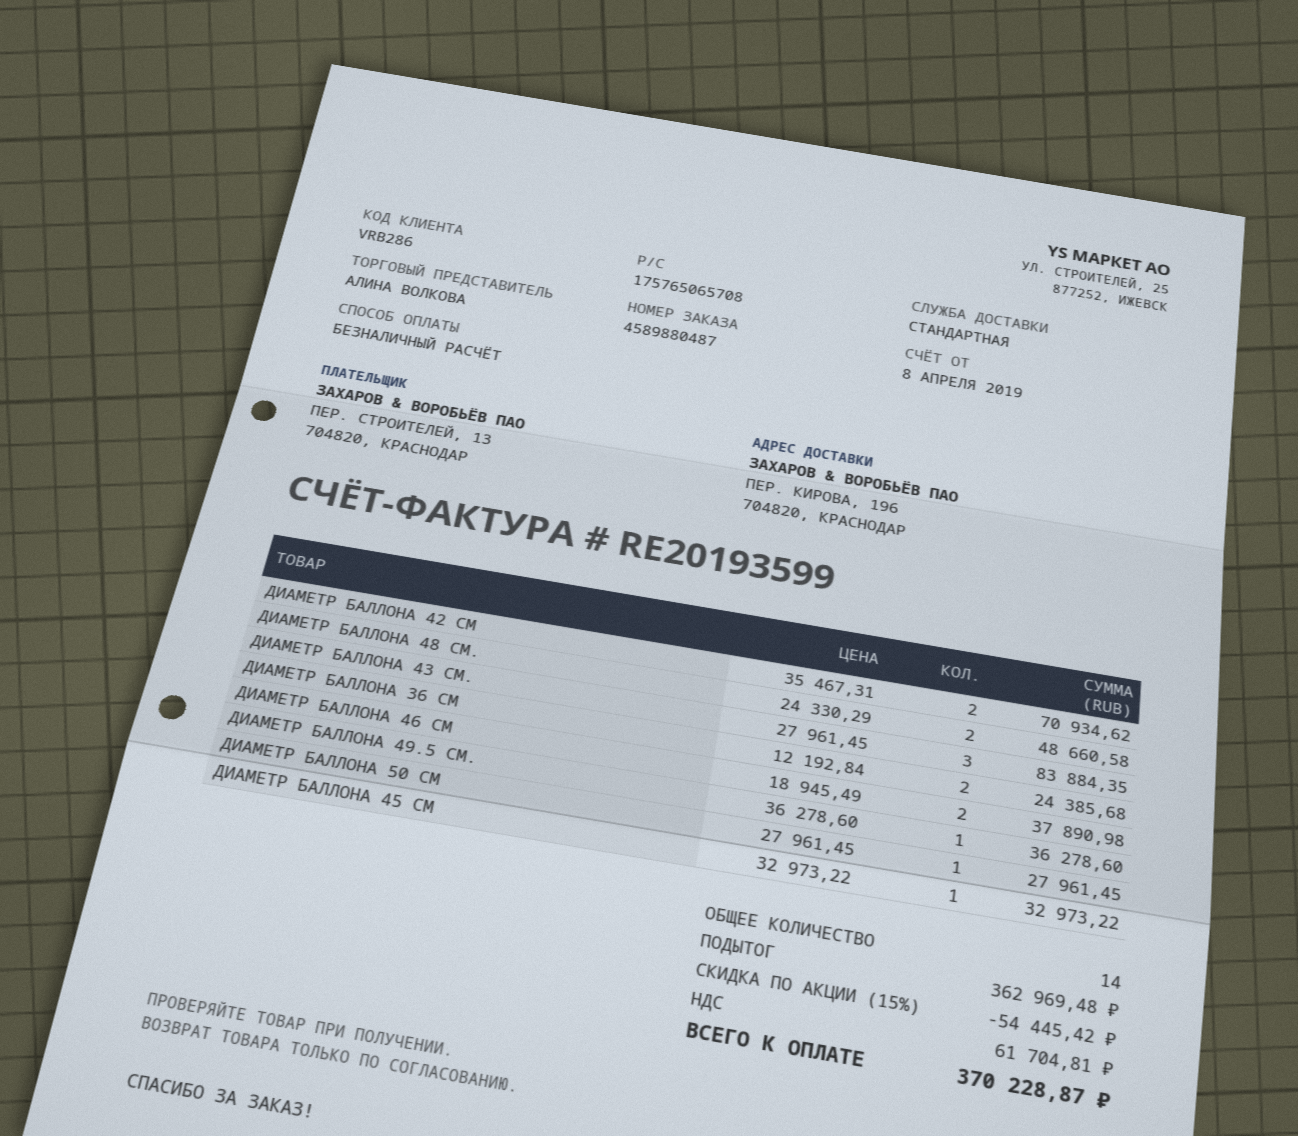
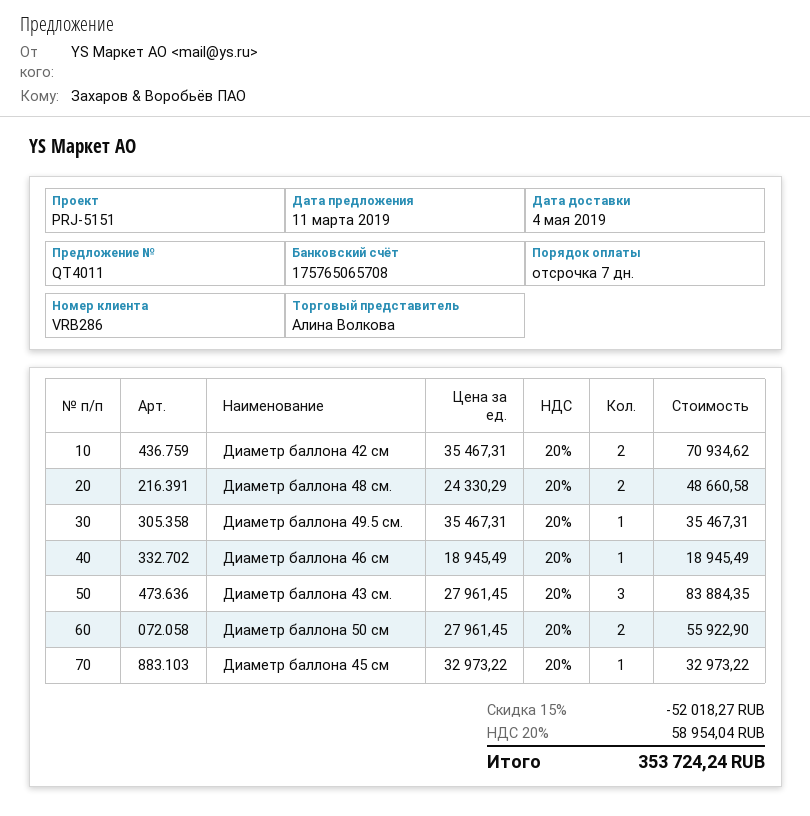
ДИАМЕТР БАЛЛОНА 36 СМ: 2 x 12192.84 = 24385.68 -> none
ДИАМЕТР БАЛЛОНА 46 СМ: 2 x 18945.49 = 37890.98 -> 1 x 18945.49 = 18945.49
ДИАМЕТР БАЛЛОНА 49.5 СМ.: 1 x 36278.60 = 36278.60 -> 1 x 35467.31 = 35467.31
ДИАМЕТР БАЛЛОНА 50 СМ: 1 x 27961.45 = 27961.45 -> 2 x 27961.45 = 55922.90
discount: 15% = 54445.42 -> 15% = 52018.27
tax: 61704.81 -> 58954.04
total: 370228.87 -> 353724.24

